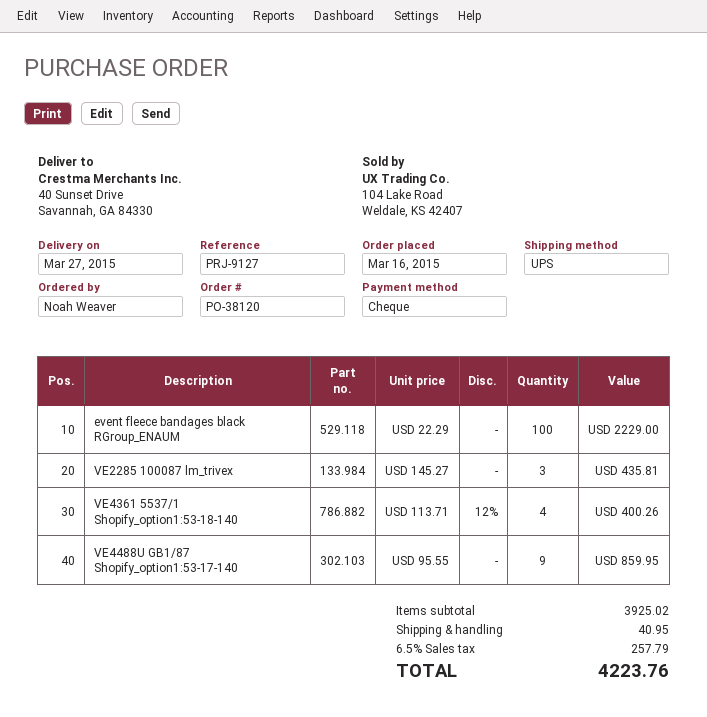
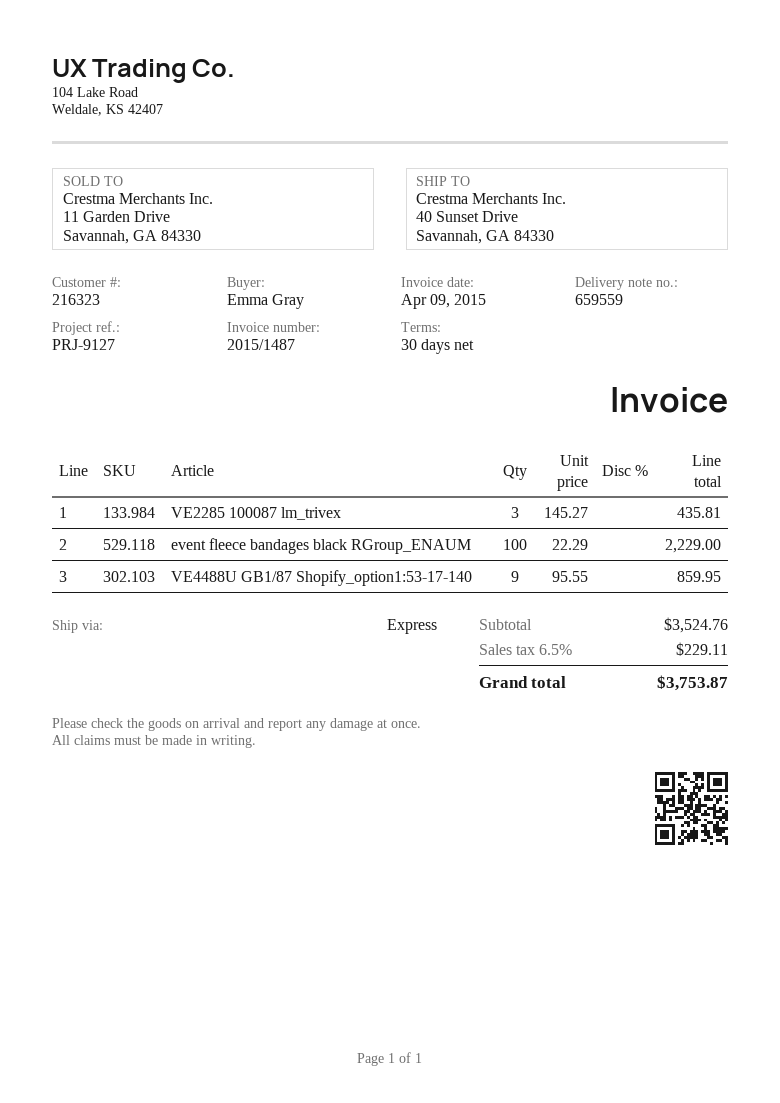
ordered by: Noah Weaver -> Emma Gray
shipping method: UPS -> express
VE4361 5537/1 Shopify_option1:53-18-140: 4 x 113.71 - 12% = 400.26 -> none
subtotal: 3925.02 -> 3524.76
shipping: 40.95 -> none
tax: 6.5% = 257.79 -> 6.5% = 229.11
total: 4223.76 -> 3753.87

